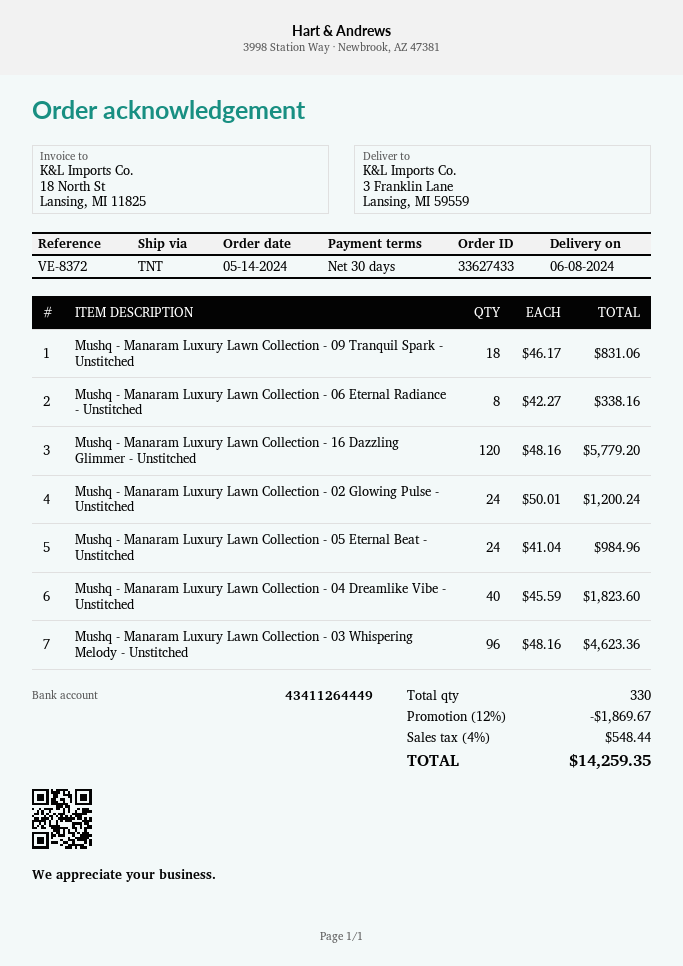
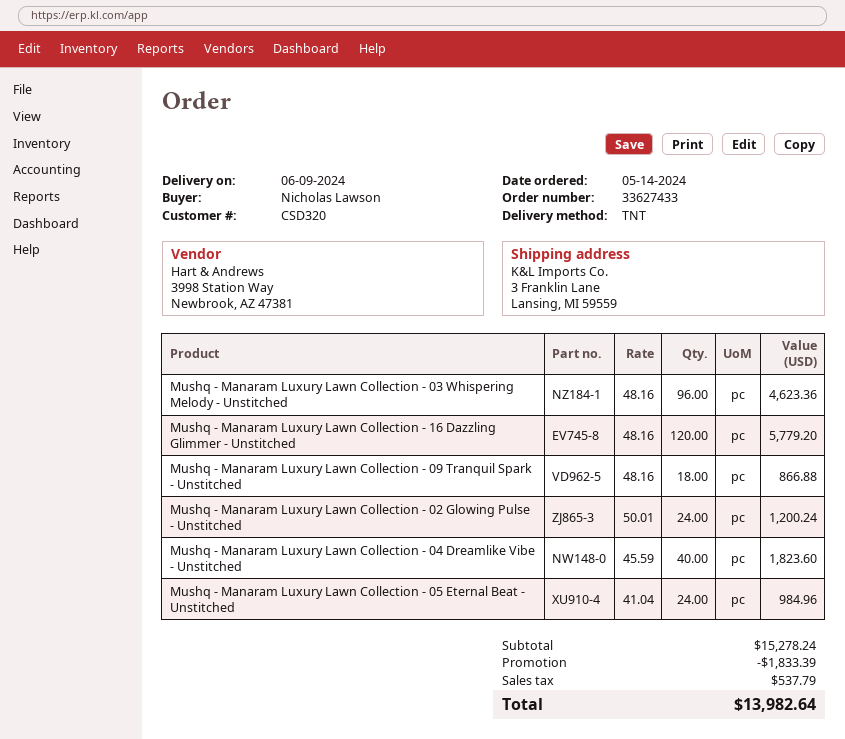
delivery date: 2024-06-08 -> 2024-06-09
Mushq - Manaram Luxury Lawn Collection - 09 Tranquil Spark - Unstitched: 18 x 46.17 = 831.06 -> 18 x 48.16 = 866.88
Mushq - Manaram Luxury Lawn Collection - 06 Eternal Radiance - Unstitched: 8 x 42.27 = 338.16 -> none
discount: 1869.67 -> 1833.39
tax: 548.44 -> 537.79
total: 14259.35 -> 13982.64

